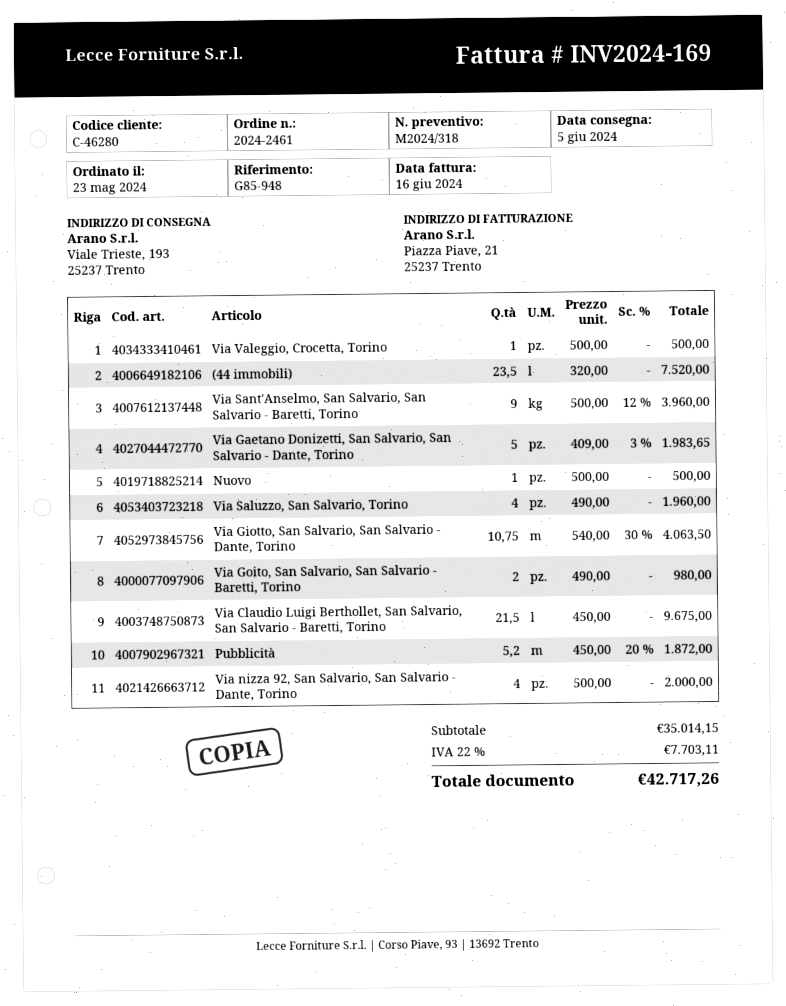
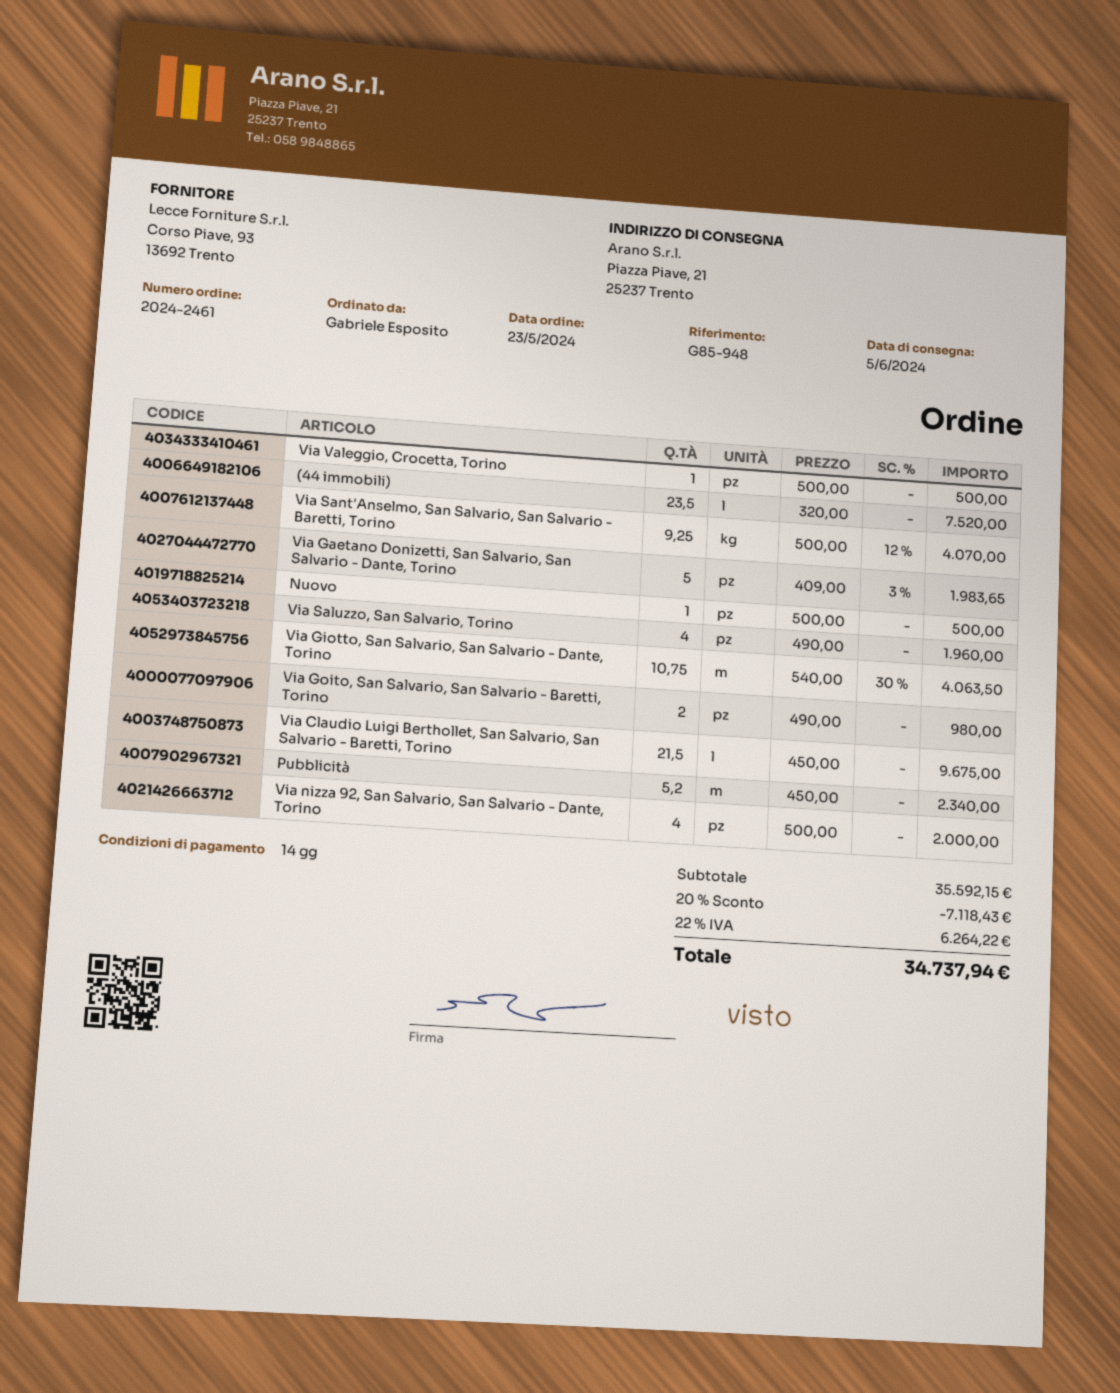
ship to: Viale Trieste, 193, 25237 Trento -> Piazza Piave, 21, 25237 Trento
Via Sant'Anselmo, San Salvario, San Salvario - Baretti, Torino: 9 x 500.00 - 12% = 3960.00 -> 9.25 x 500.00 - 12% = 4070.00
Pubblicità: 5.2 x 450.00 - 20% = 1872.00 -> 5.2 x 450.00 = 2340.00
subtotal: 35014.15 -> 35592.15
discount: none -> 20% = 7118.43
tax: 22% = 7703.11 -> 22% = 6264.22
total: 42717.26 -> 34737.94

